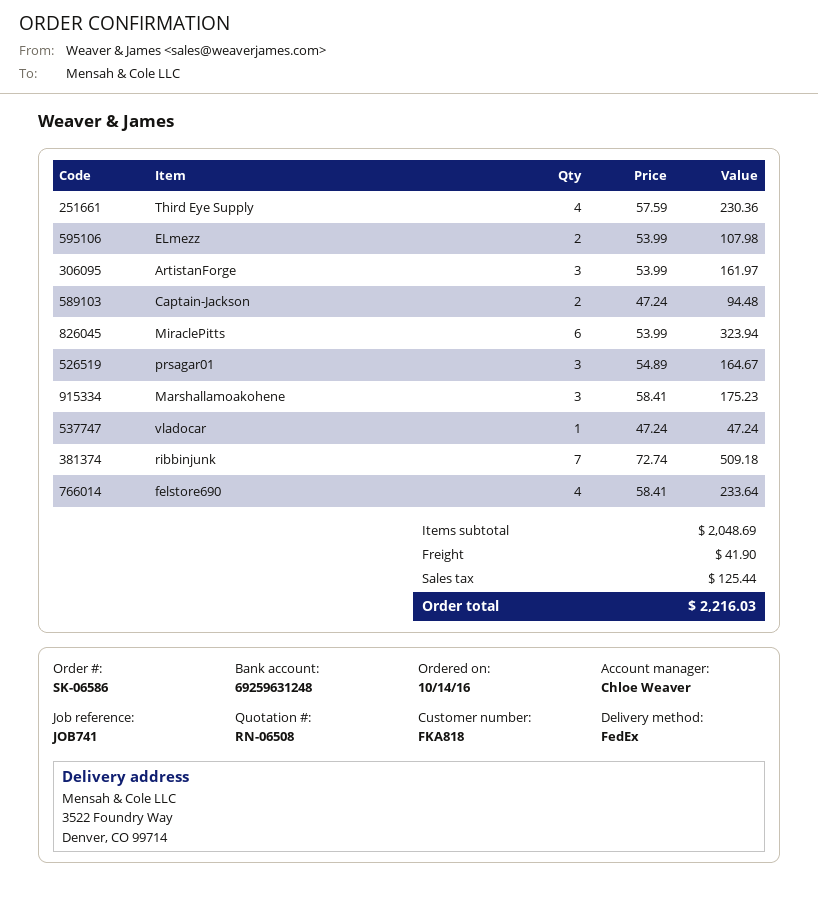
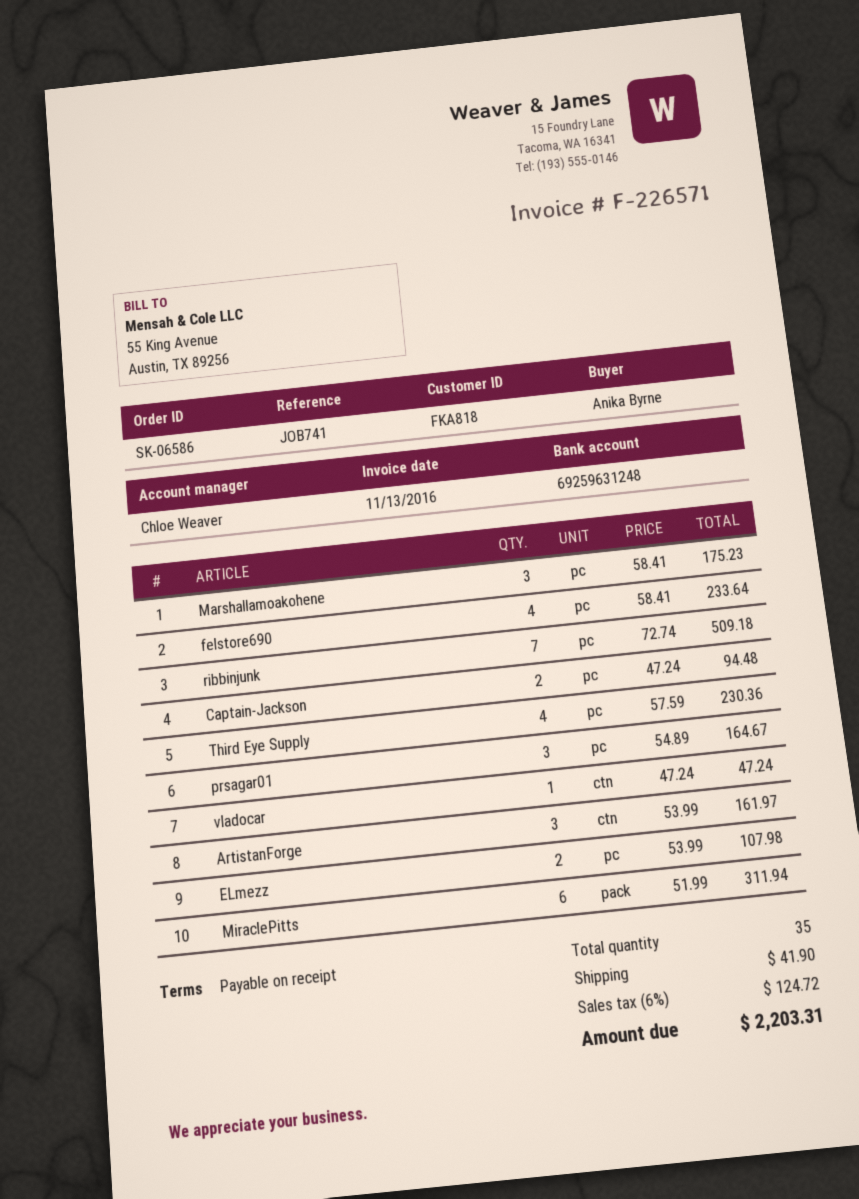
MiraclePitts: 6 x 53.99 = 323.94 -> 6 x 51.99 = 311.94
tax: 125.44 -> 124.72
total: 2216.03 -> 2203.31

